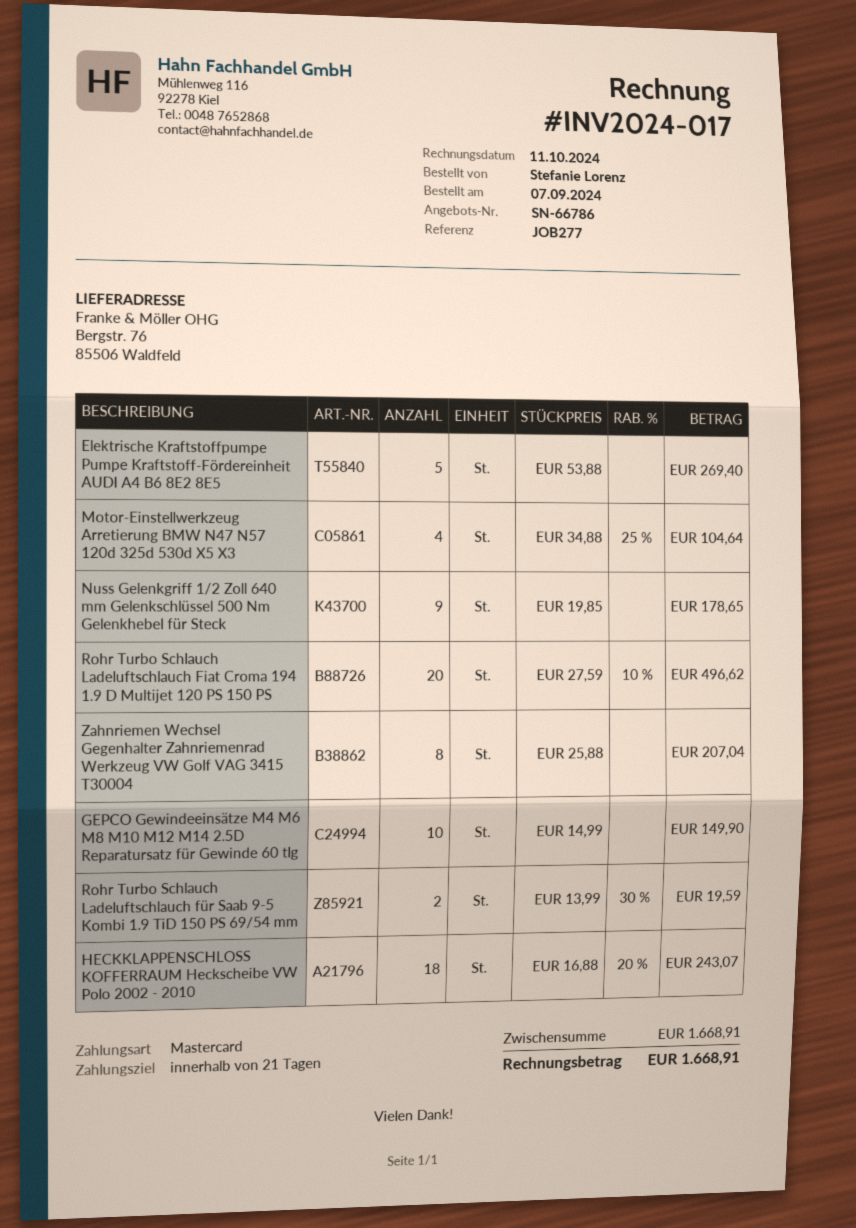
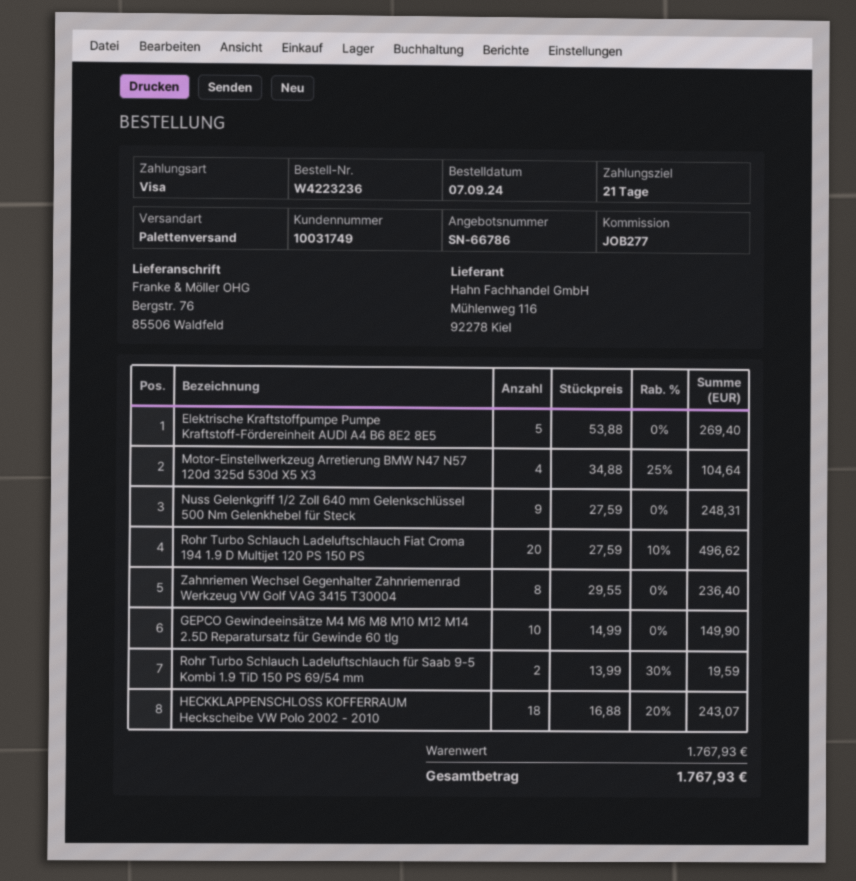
payment method: Mastercard -> Visa
Nuss Gelenkgriff 1/2 Zoll 640 mm Gelenkschlüssel 500 Nm Gelenkhebel für Steck: 9 x 19.85 = 178.65 -> 9 x 27.59 = 248.31
Zahnriemen Wechsel Gegenhalter Zahnriemenrad Werkzeug VW Golf VAG 3415 T30004: 8 x 25.88 = 207.04 -> 8 x 29.55 = 236.40
subtotal: 1668.91 -> 1767.93
total: 1668.91 -> 1767.93

